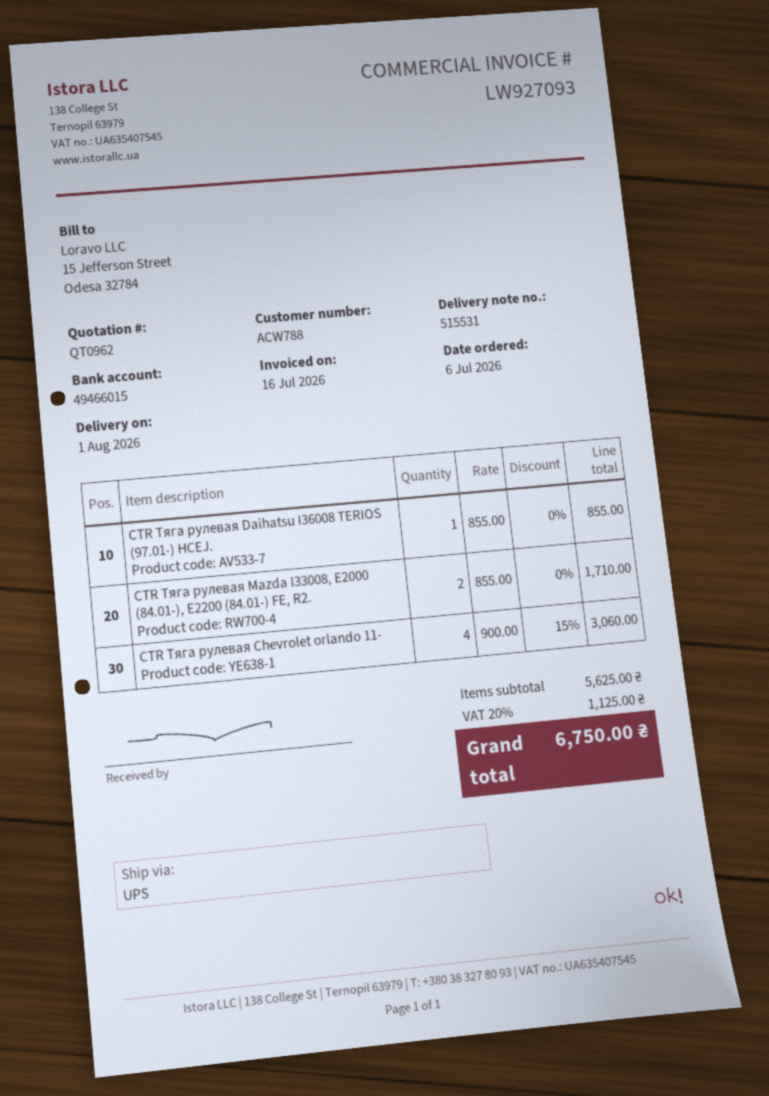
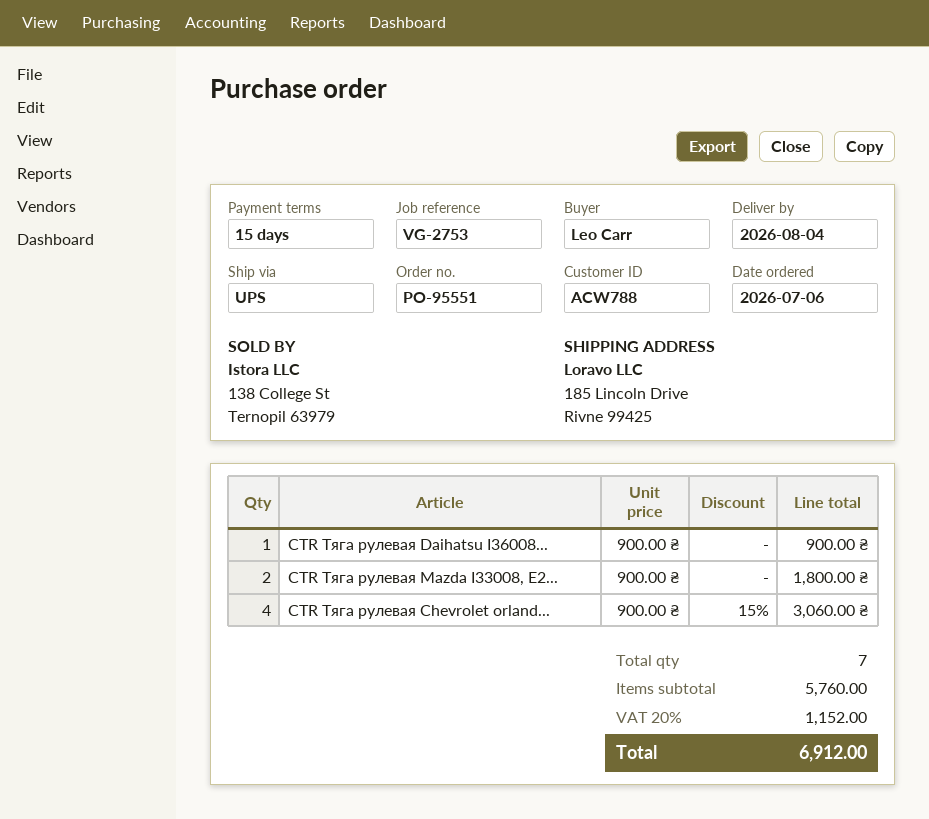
delivery date: 2026-08-01 -> 2026-08-04
CTR Тяга рулевая Daihatsu I36008 TERIOS (97.01-) HCEJ.: 1 x 855.00 = 855.00 -> 1 x 900.00 = 900.00
CTR Тяга рулевая Mazda I33008, E2000 (84.01-), E2200 (84.01-) FE, R2.: 2 x 855.00 = 1710.00 -> 2 x 900.00 = 1800.00
subtotal: 5625.00 -> 5760.00
tax: 20% = 1125.00 -> 20% = 1152.00
total: 6750.00 -> 6912.00

